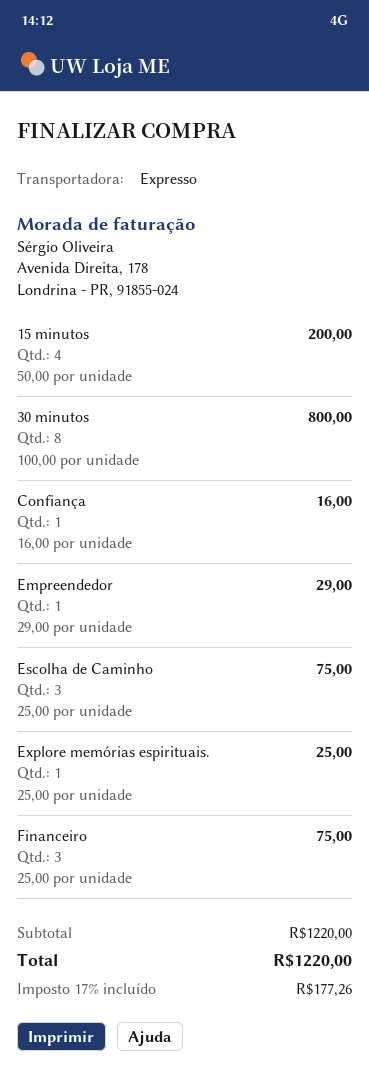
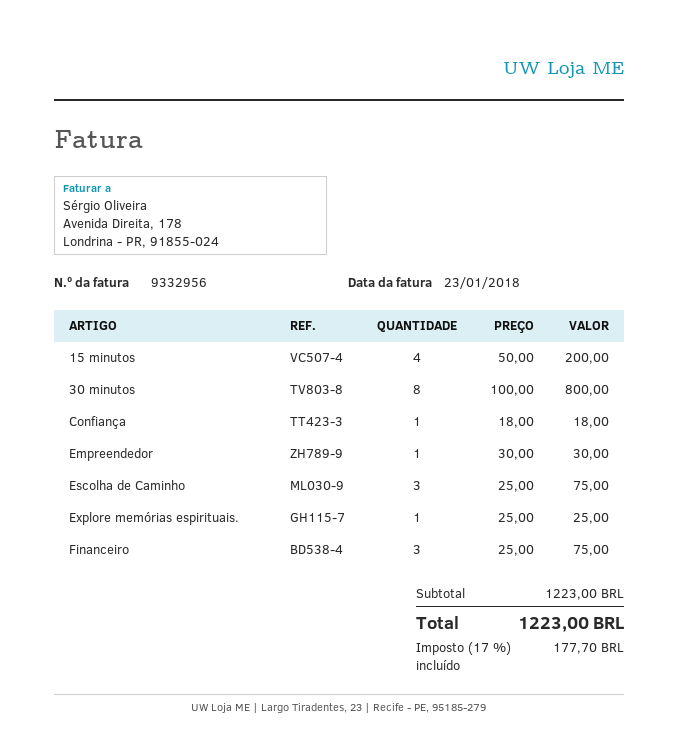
Confiança: 1 x 16.00 = 16.00 -> 1 x 18.00 = 18.00
Empreendedor: 1 x 29.00 = 29.00 -> 1 x 30.00 = 30.00
subtotal: 1220.00 -> 1223.00
tax: 17% = 177.26 -> 17% = 177.70
total: 1220.00 -> 1223.00

